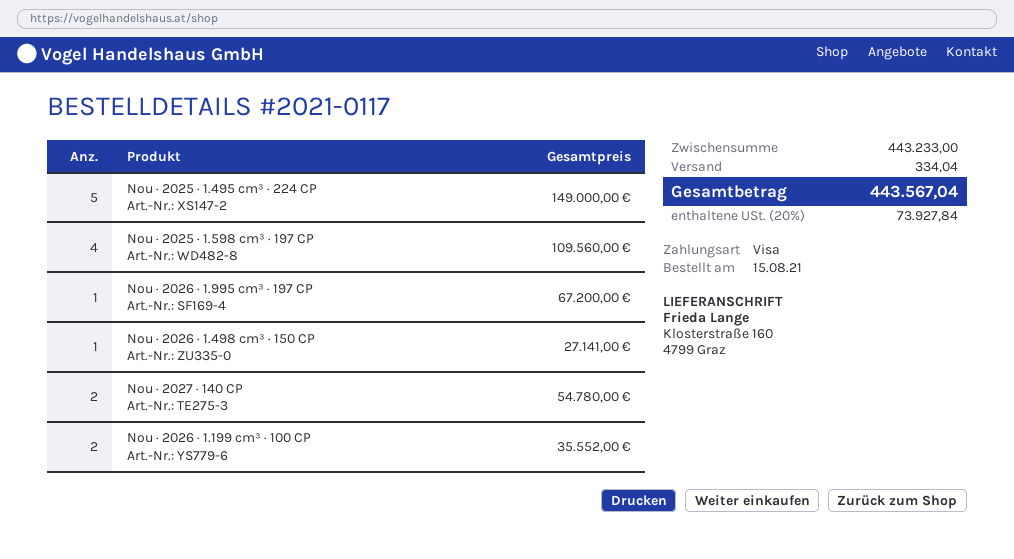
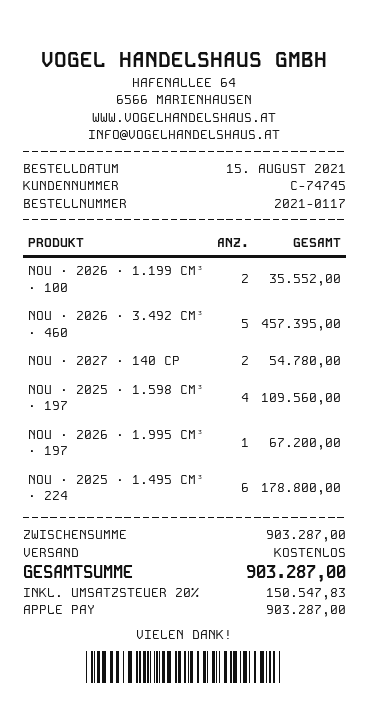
payment method: Visa -> Apple Pay
Nou · 2025 · 1.495 cm³ · 224 CP: 5 for 149000.00 -> 6 for 178800.00
Nou · 2026 · 1.498 cm³ · 150 CP: 1 for 27141.00 -> none
NOU · 2026 · 3.492 CM³ · 460: none -> 5 for 457395.00
subtotal: 443233.00 -> 903287.00
shipping: 334.04 -> 0.00
tax: 20% = 73927.84 -> 20% = 150547.83
total: 443567.04 -> 903287.00

